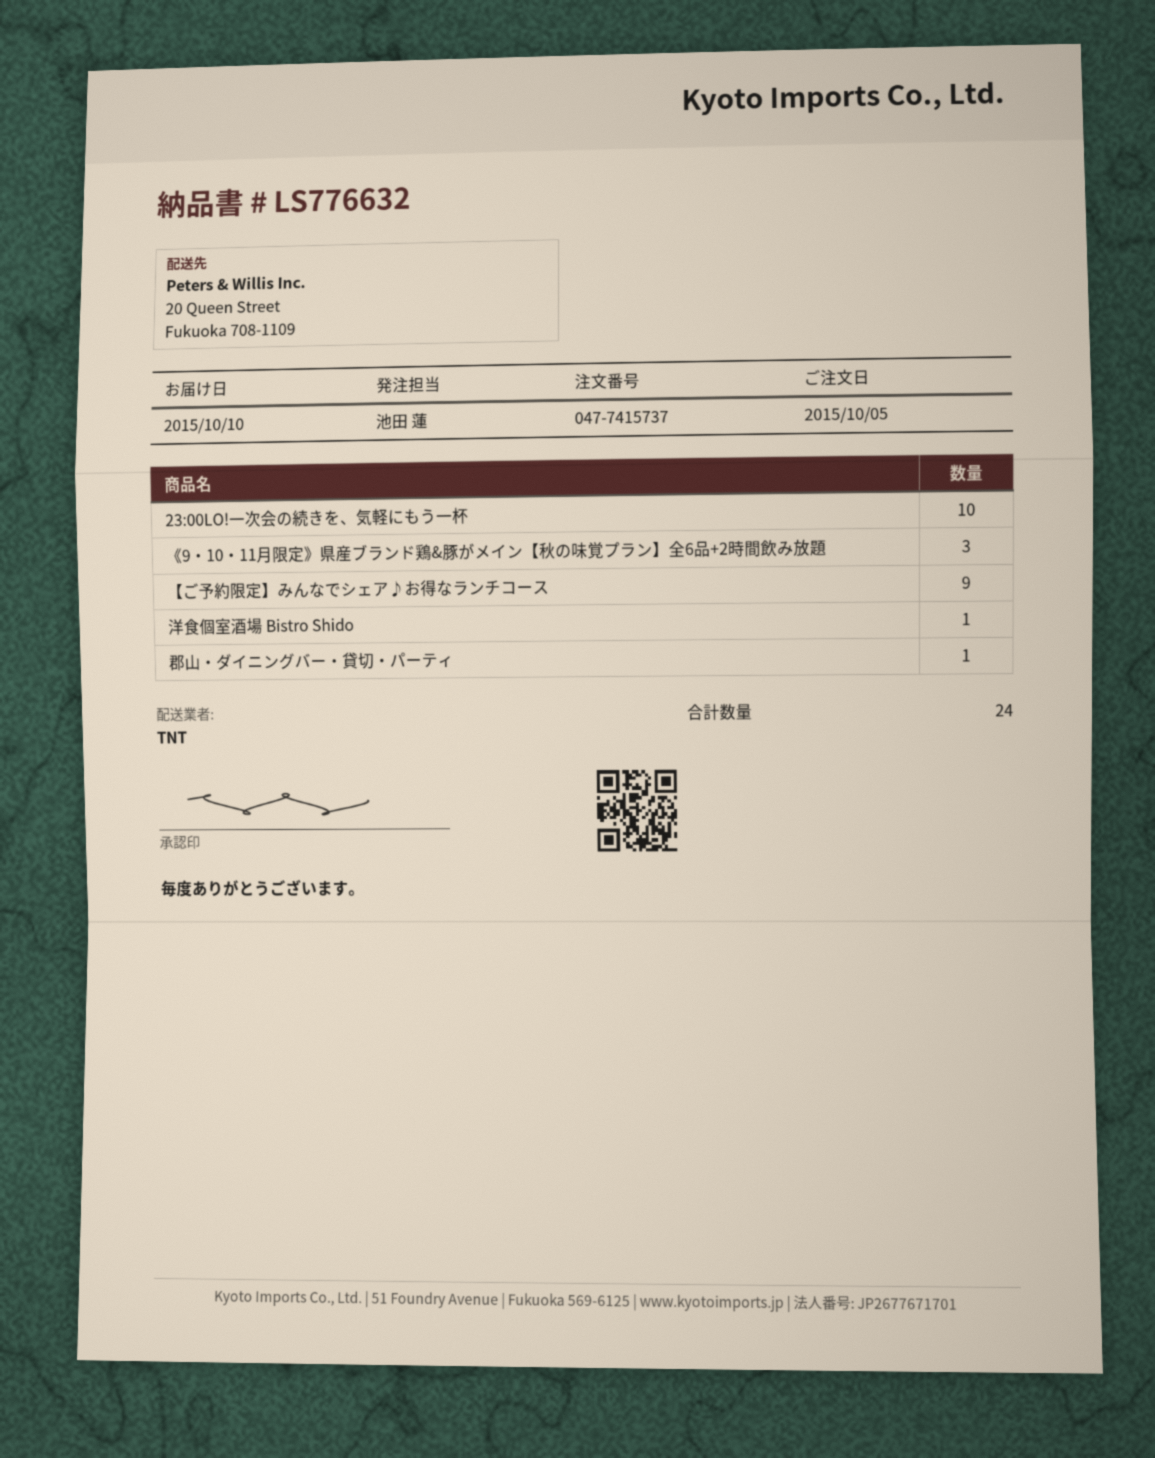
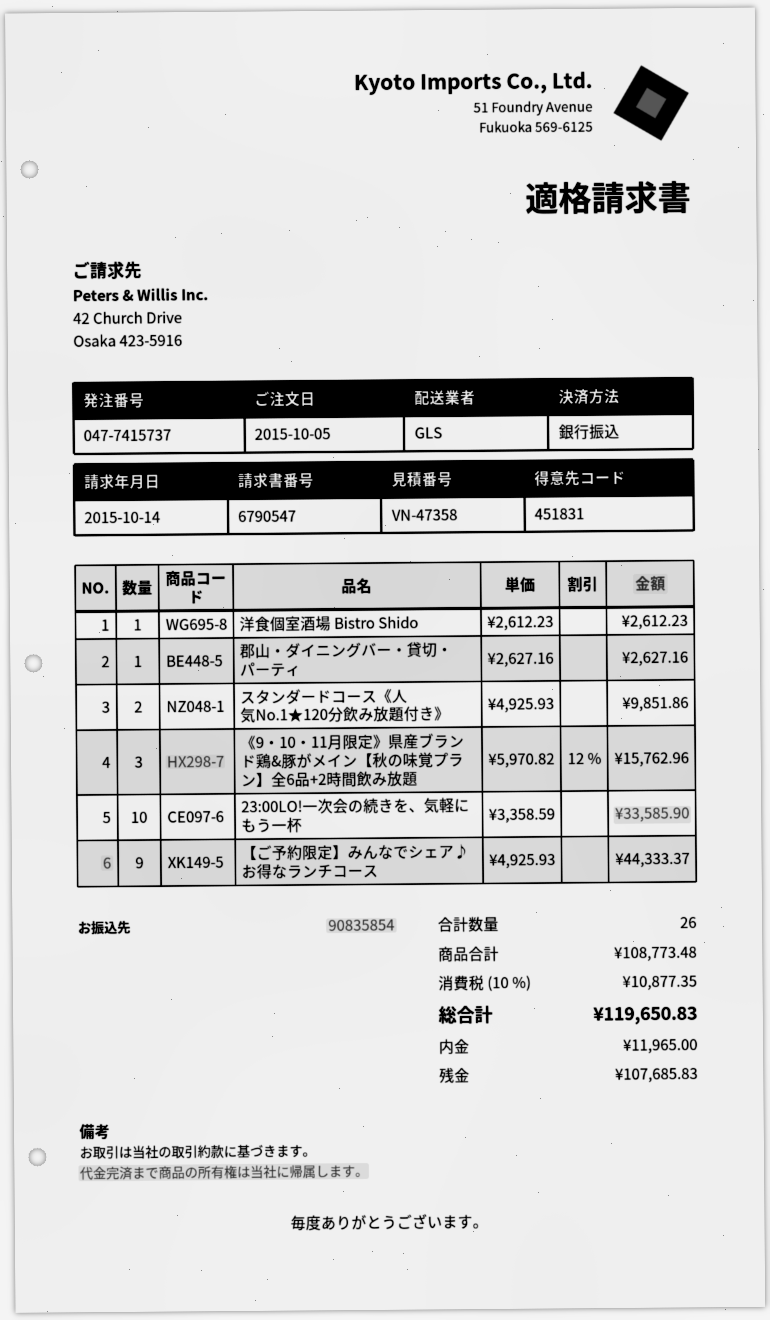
shipping method: TNT -> GLS
スタンダードコース《人気No.1★120分飲み放題付き》: none -> 2
total quantity: 24 -> 26

